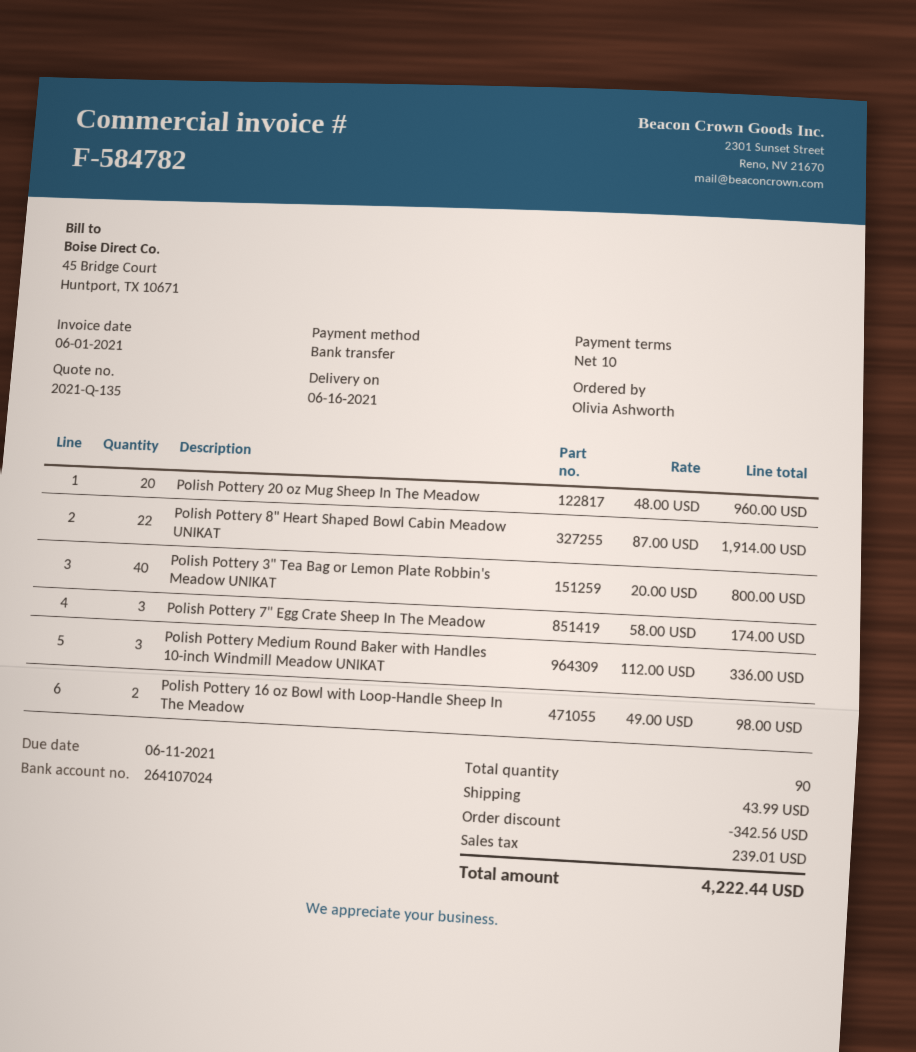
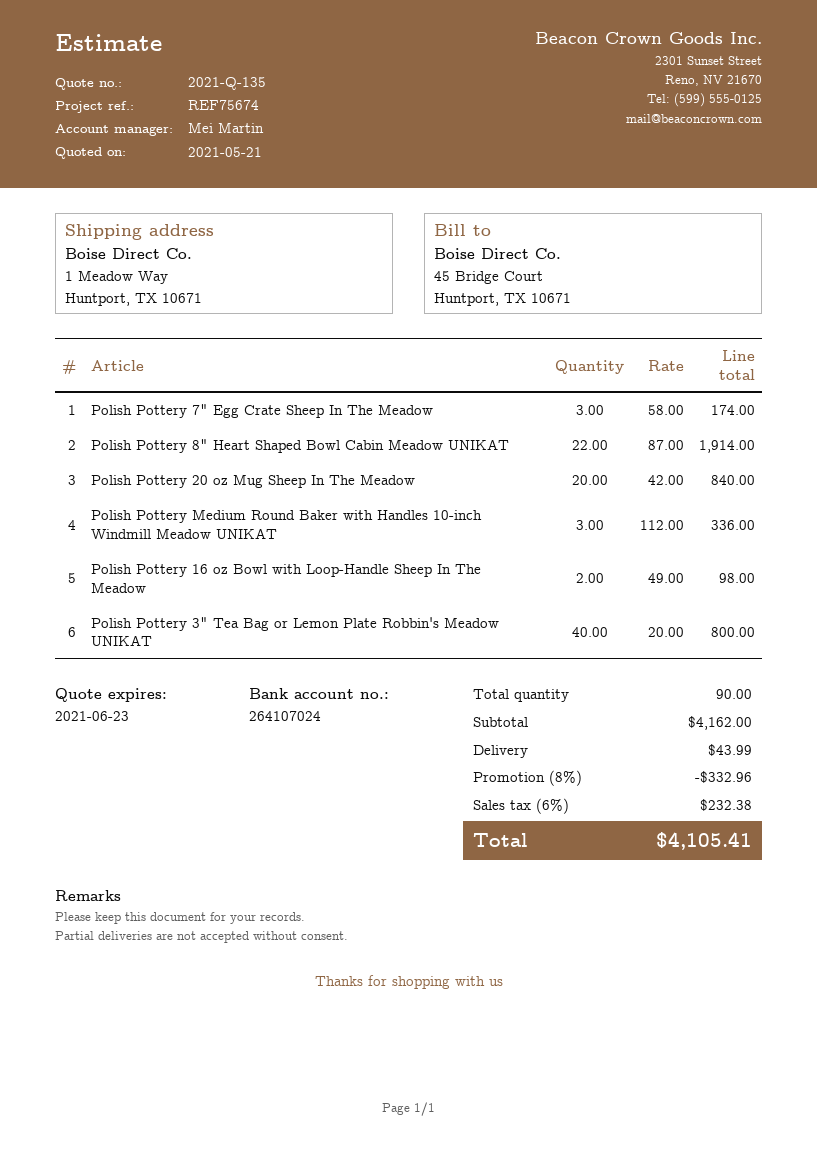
Polish Pottery 20 oz Mug Sheep In The Meadow: 20 x 48.00 = 960.00 -> 20 x 42.00 = 840.00
discount: 342.56 -> 332.96
tax: 239.01 -> 232.38
total: 4222.44 -> 4105.41

